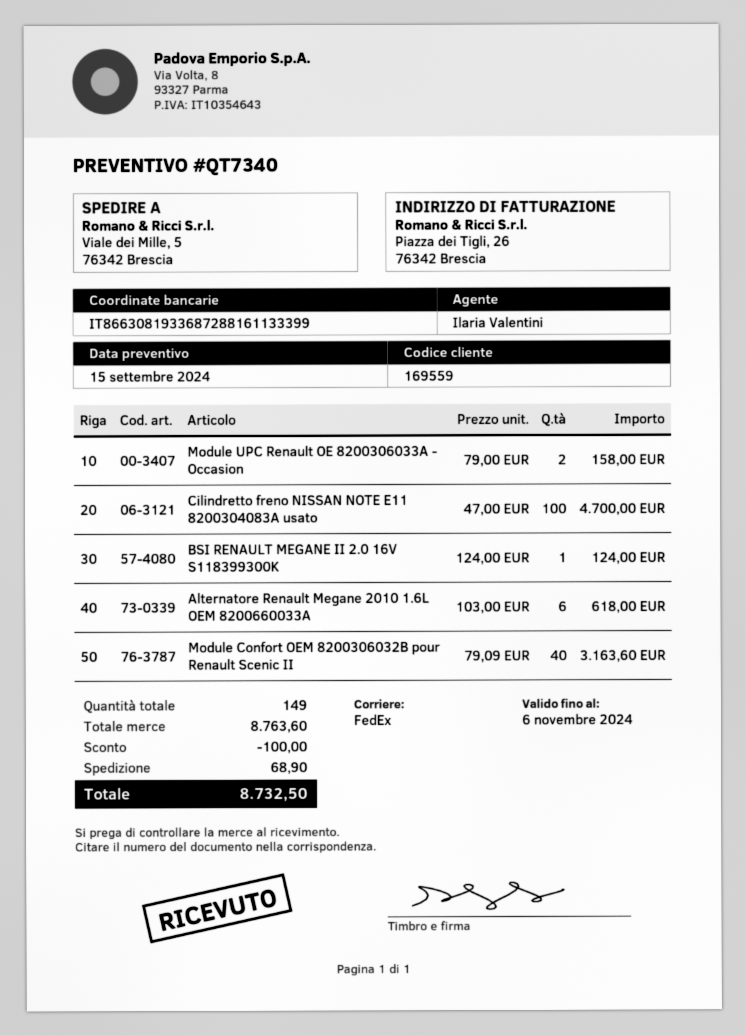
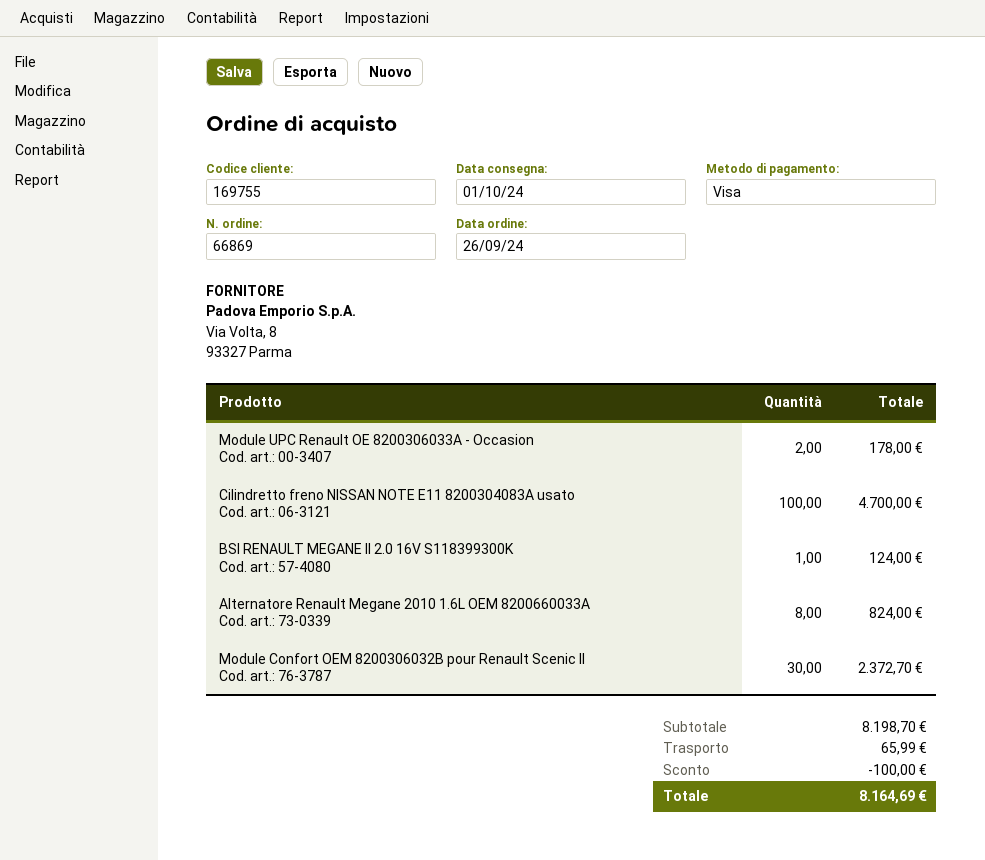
customer number: 169559 -> 169755
Module UPC Renault OE 8200306033A - Occasion: 2 for 158.00 -> 2 for 178.00
Alternatore Renault Megane 2010 1.6L OEM 8200660033A: 6 for 618.00 -> 8 for 824.00
Module Confort OEM 8200306032B pour Renault Scenic II: 40 for 3163.60 -> 30 for 2372.70
subtotal: 8763.60 -> 8198.70
shipping: 68.90 -> 65.99
total: 8732.50 -> 8164.69

